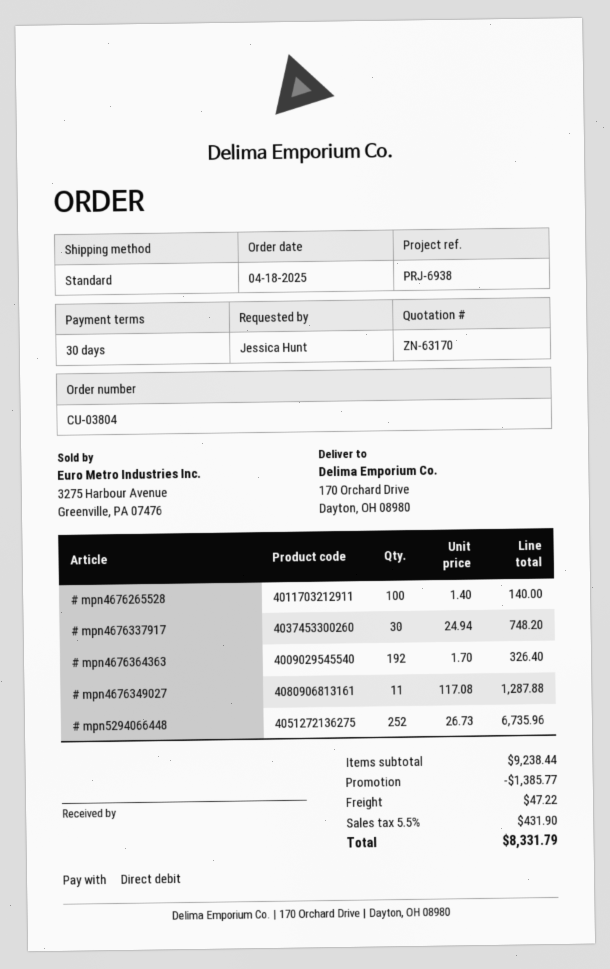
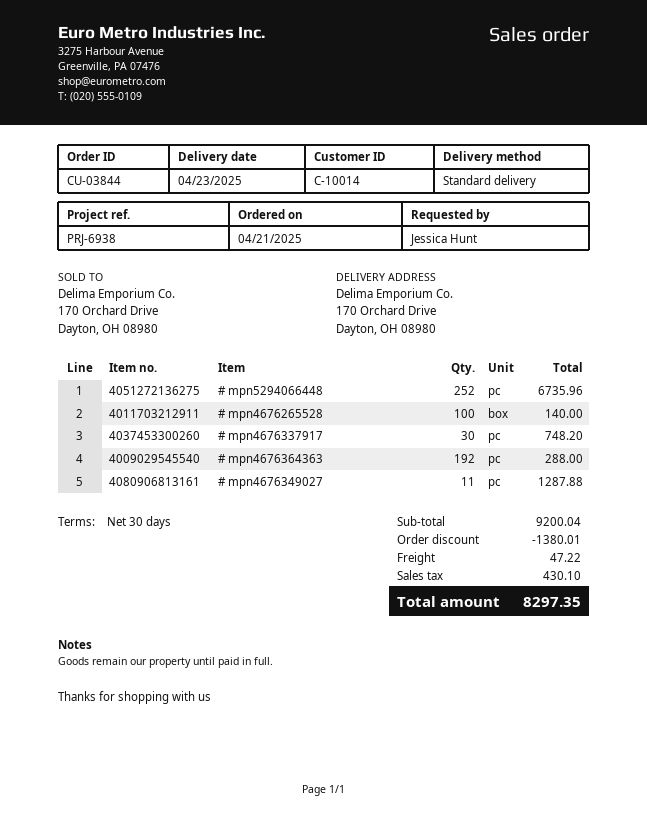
order number: CU-03804 -> CU-03844
order date: 2025-04-18 -> 2025-04-21
# mpn4676364363: 192 for 326.40 -> 192 for 288.00
subtotal: 9238.44 -> 9200.04
discount: 1385.77 -> 1380.01
tax: 431.90 -> 430.10
total: 8331.79 -> 8297.35

